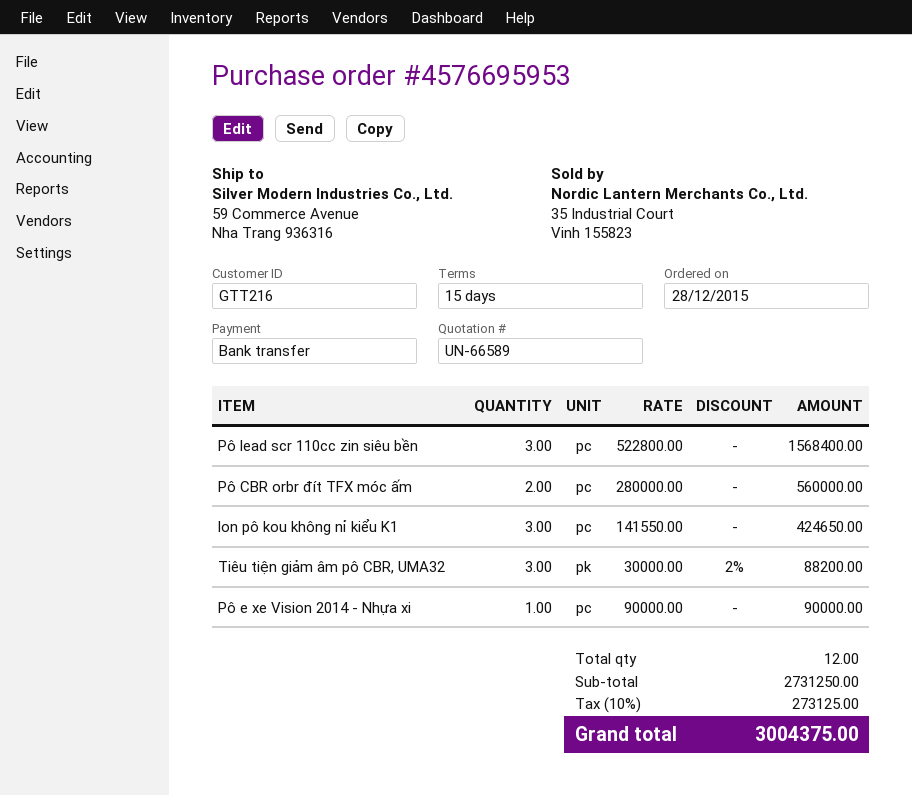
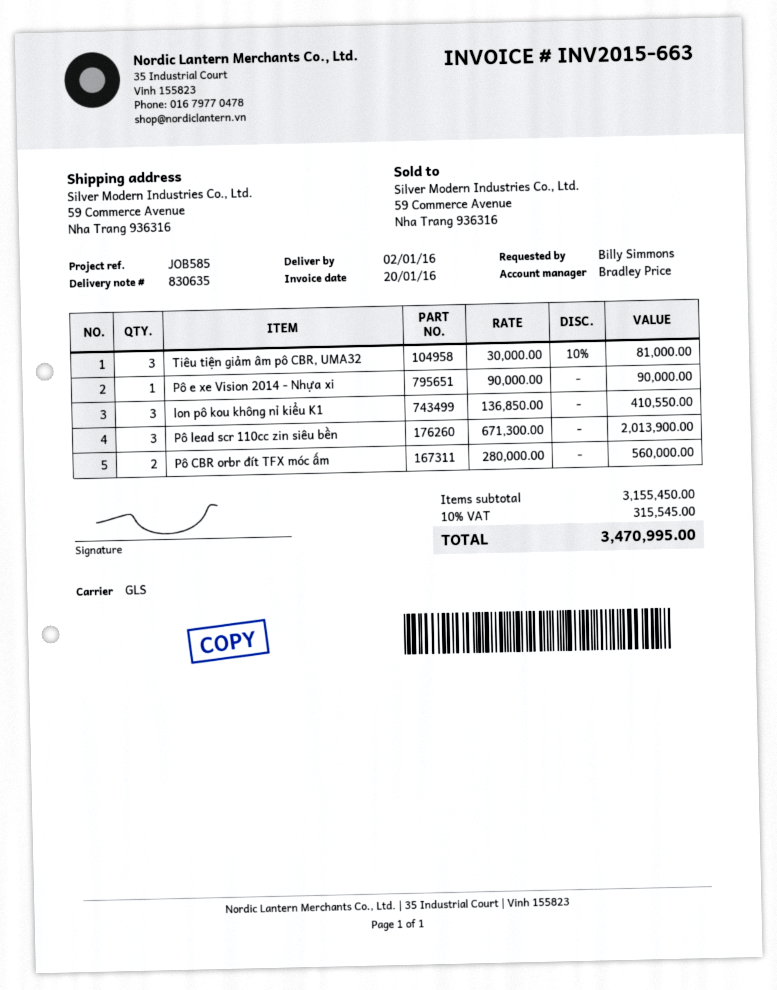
Pô lead scr 110cc zin siêu bền: 3 x 522800.00 = 1568400.00 -> 3 x 671300.00 = 2013900.00
lon pô kou không nỉ kiểu K1: 3 x 141550.00 = 424650.00 -> 3 x 136850.00 = 410550.00
Tiêu tiện giảm âm pô CBR, UMA32: 3 x 30000.00 - 2% = 88200.00 -> 3 x 30000.00 - 10% = 81000.00
subtotal: 2731250.00 -> 3155450.00
tax: 10% = 273125.00 -> 10% = 315545.00
total: 3004375.00 -> 3470995.00

